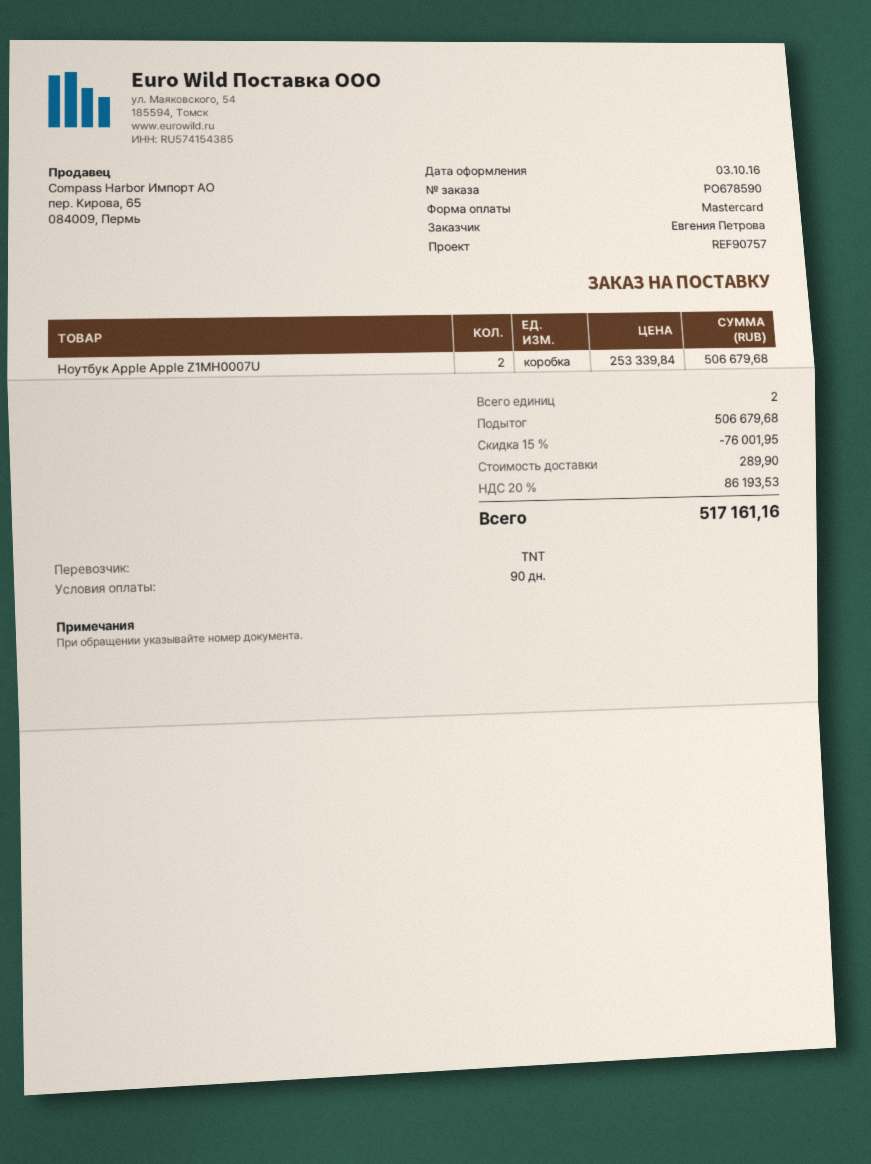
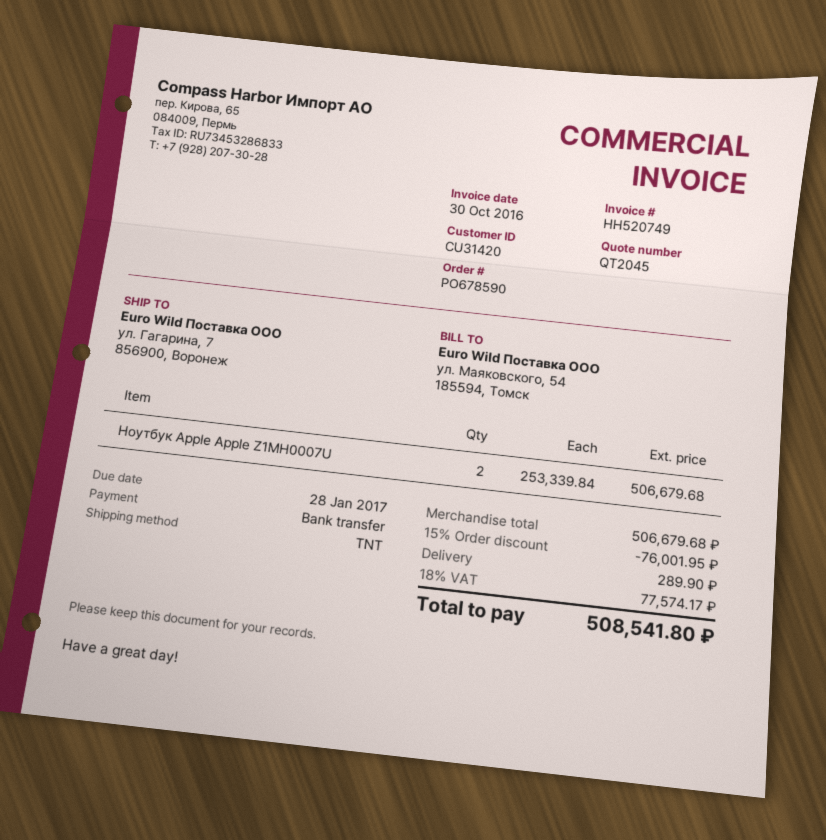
payment method: Mastercard -> bank transfer
tax: 20% = 86193.53 -> 18% = 77574.17
total: 517161.16 -> 508541.80

